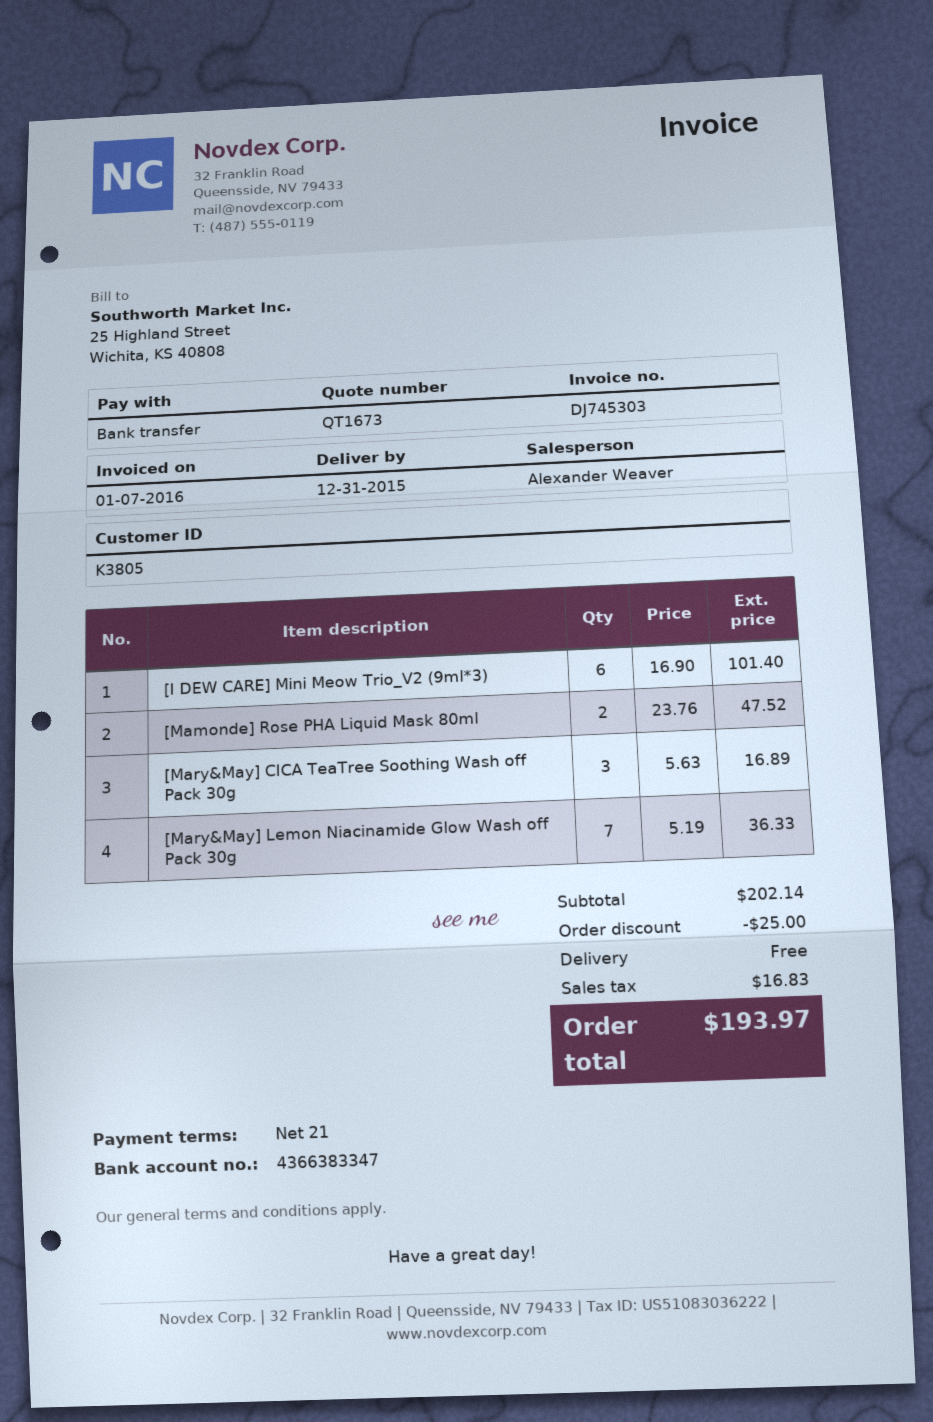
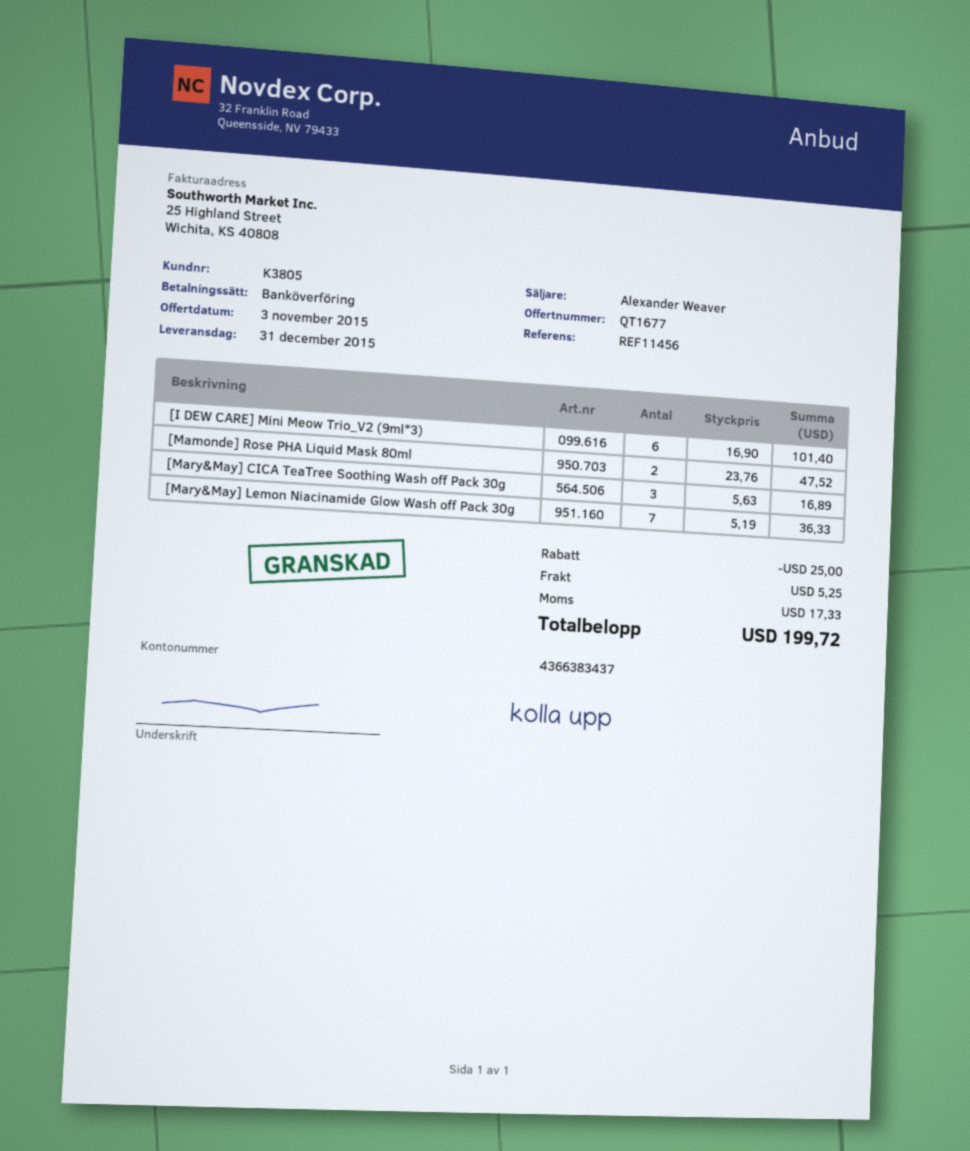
quote number: QT1673 -> QT1677
bank account: 4366383347 -> 4366383437
shipping: 0.00 -> 5.25
tax: 16.83 -> 17.33
total: 193.97 -> 199.72

